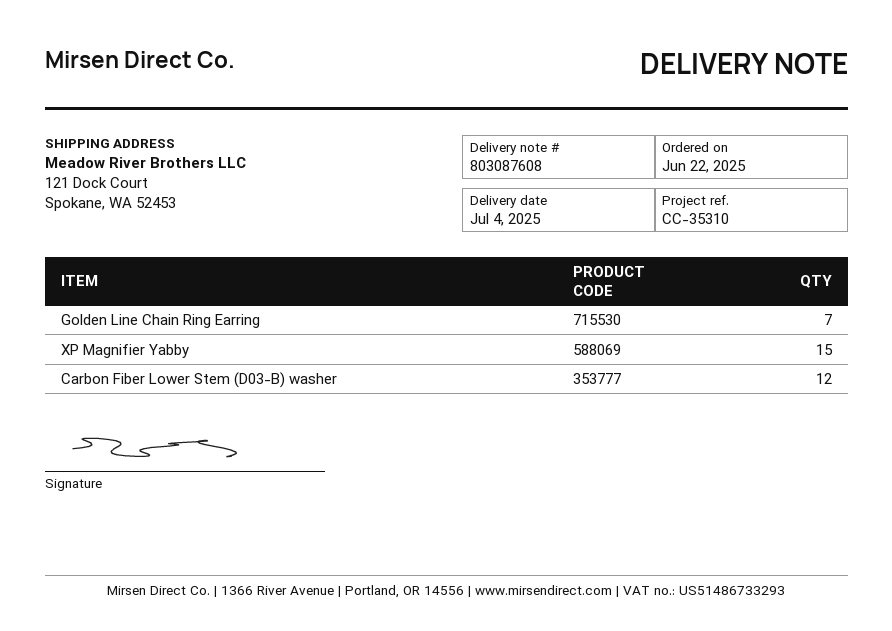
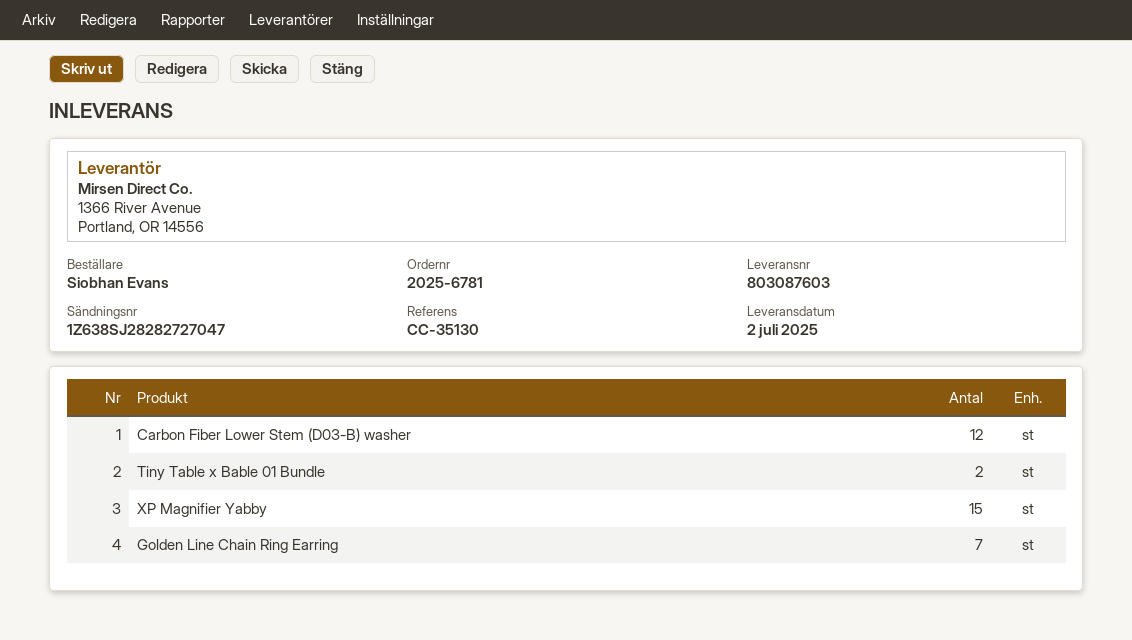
delivery note number: 803087608 -> 803087603
delivery date: 2025-07-04 -> 2025-07-02
reference: CC-35310 -> CC-35130
Tiny Table x Bable 01 Bundle: none -> 2

